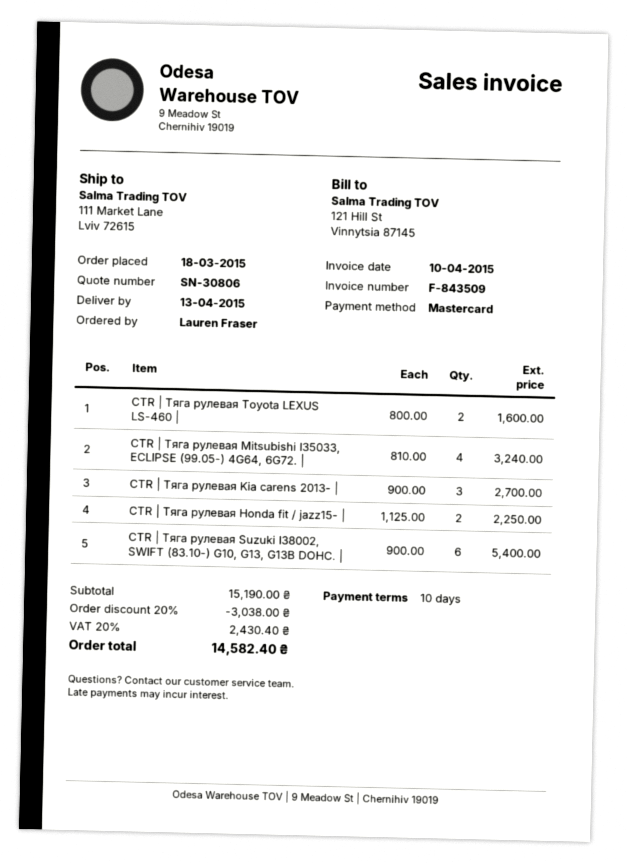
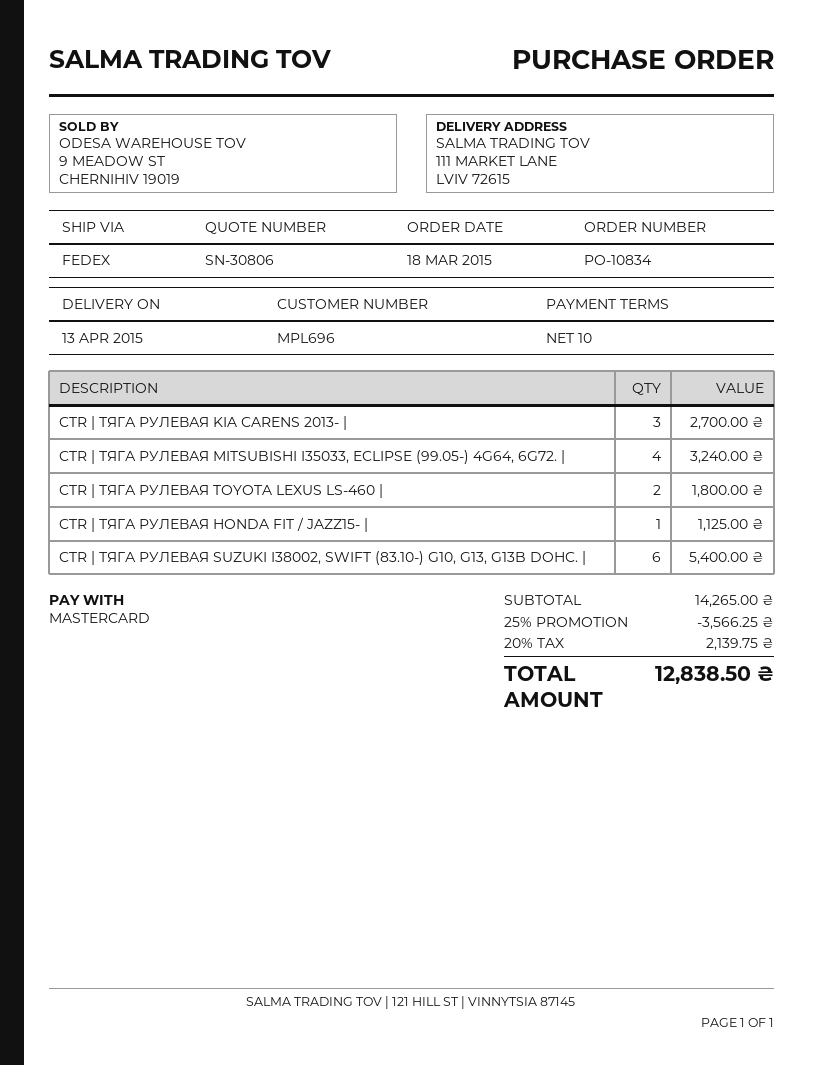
CTR | Тяга рулевая Toyota LEXUS LS-460 |: 2 for 1600.00 -> 2 for 1800.00
CTR | Тяга рулевая Honda fit / jazz15- |: 2 for 2250.00 -> 1 for 1125.00
subtotal: 15190.00 -> 14265.00
discount: 20% = 3038.00 -> 25% = 3566.25
tax: 20% = 2430.40 -> 20% = 2139.75
total: 14582.40 -> 12838.50

